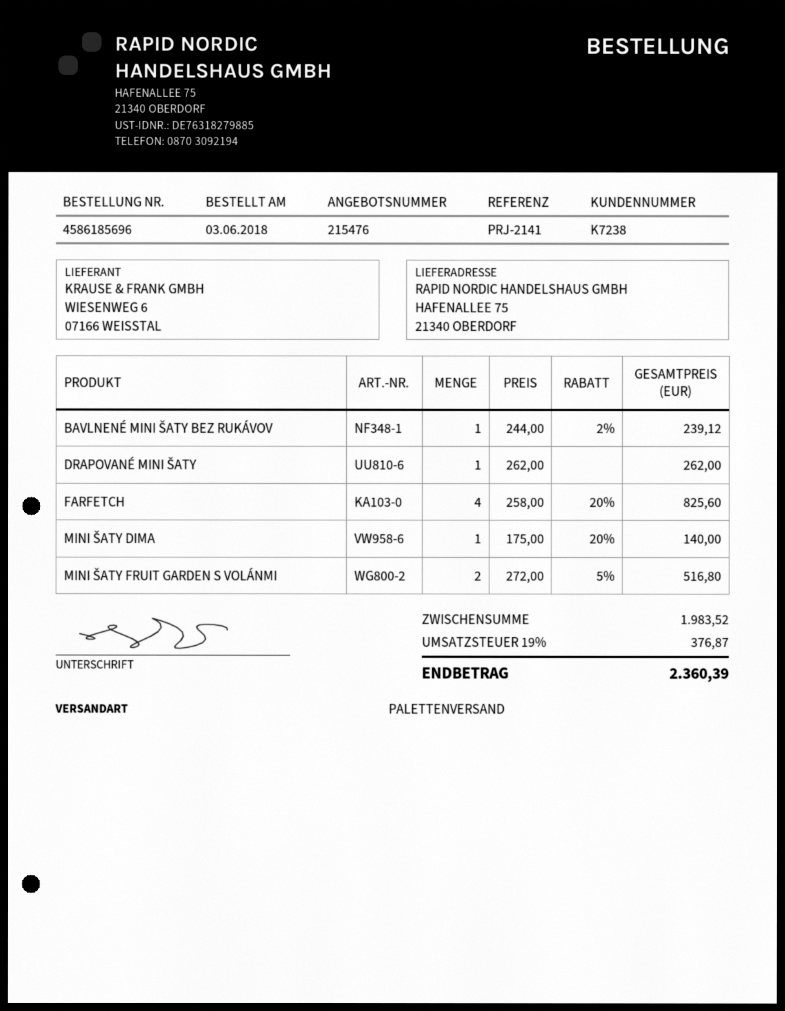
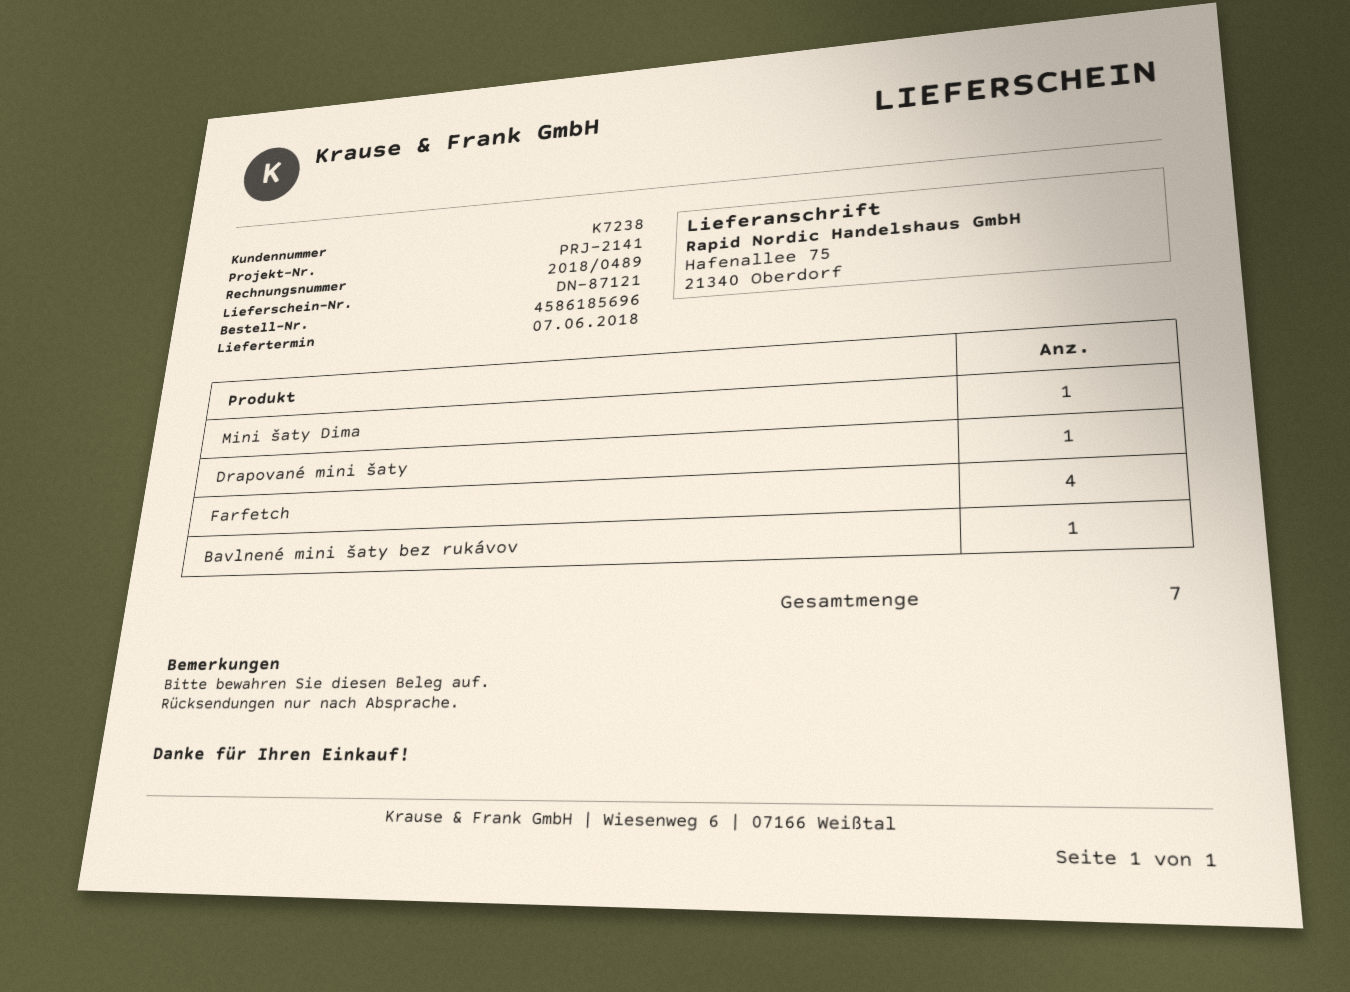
MINI ŠATY FRUIT GARDEN S VOLÁNMI: 2 -> none

